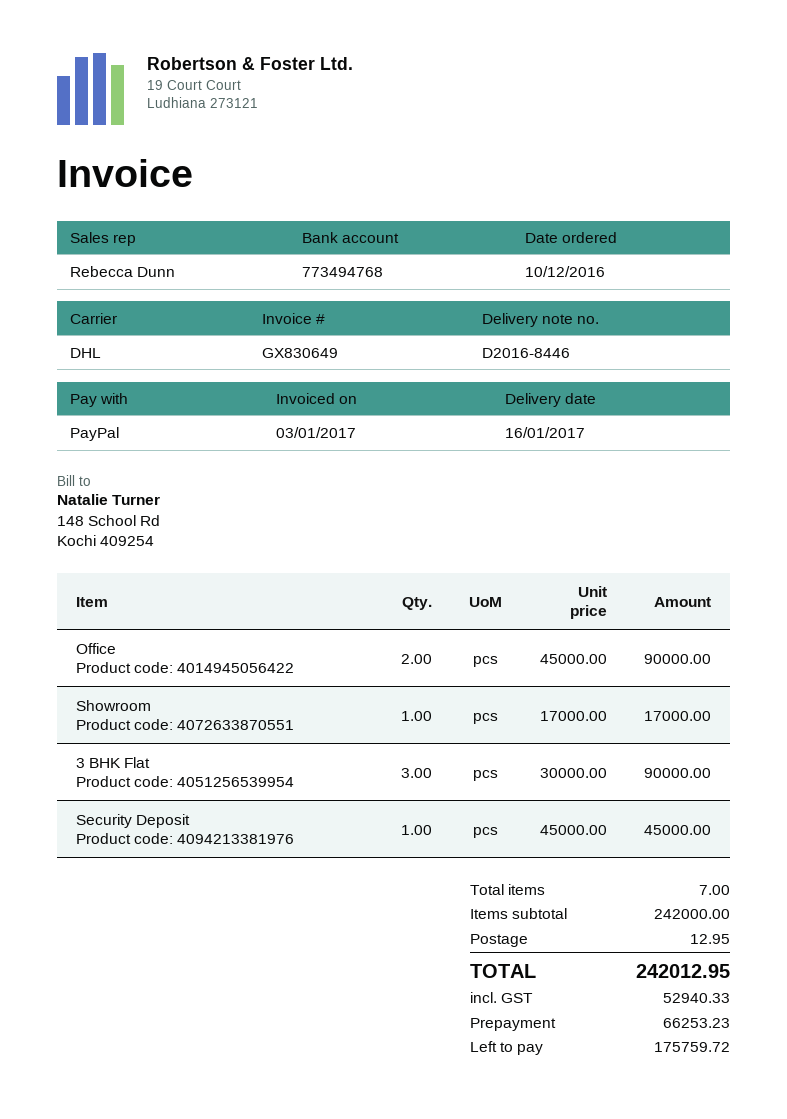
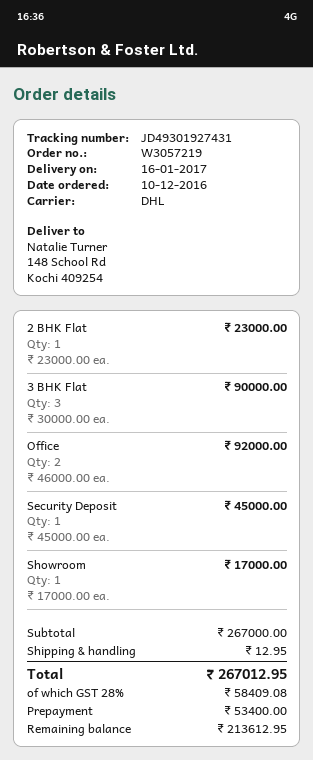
Office: 2 x 45000.00 = 90000.00 -> 2 x 46000.00 = 92000.00
2 BHK Flat: none -> 1 x 23000.00 = 23000.00
subtotal: 242000.00 -> 267000.00
tax: 52940.33 -> 58409.08
total: 242012.95 -> 267012.95
deposit: 66253.23 -> 53400.00
balance: 175759.72 -> 213612.95

